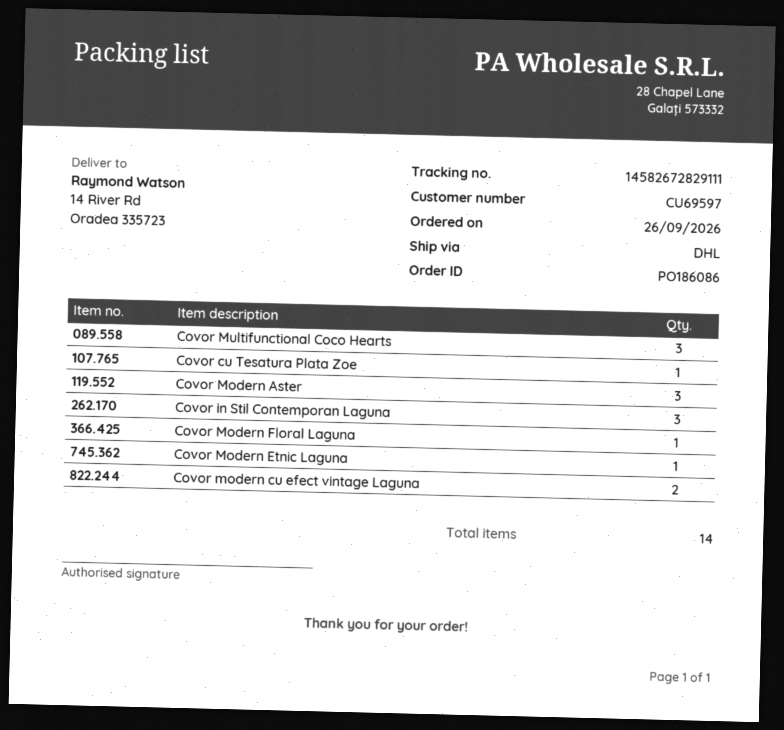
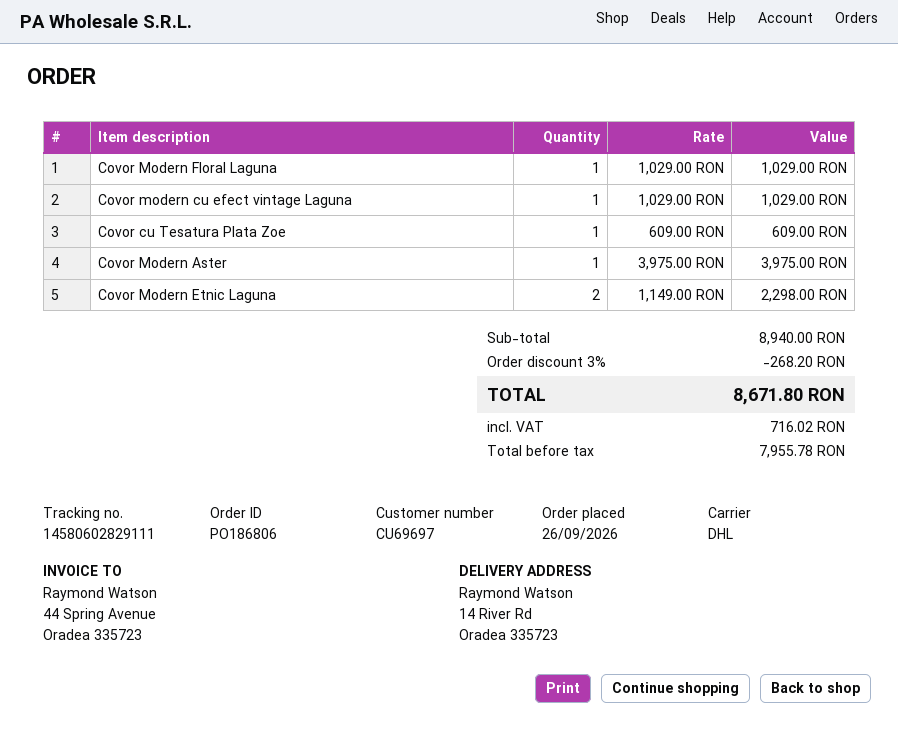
order number: PO186086 -> PO186806
customer number: CU69597 -> CU69697
tracking number: 14582672829111 -> 14580602829111
Covor Multifunctional Coco Hearts: 3 -> none
Covor Modern Aster: 3 -> 1
Covor in Stil Contemporan Laguna: 3 -> none
Covor Modern Etnic Laguna: 1 -> 2
Covor modern cu efect vintage Laguna: 2 -> 1

